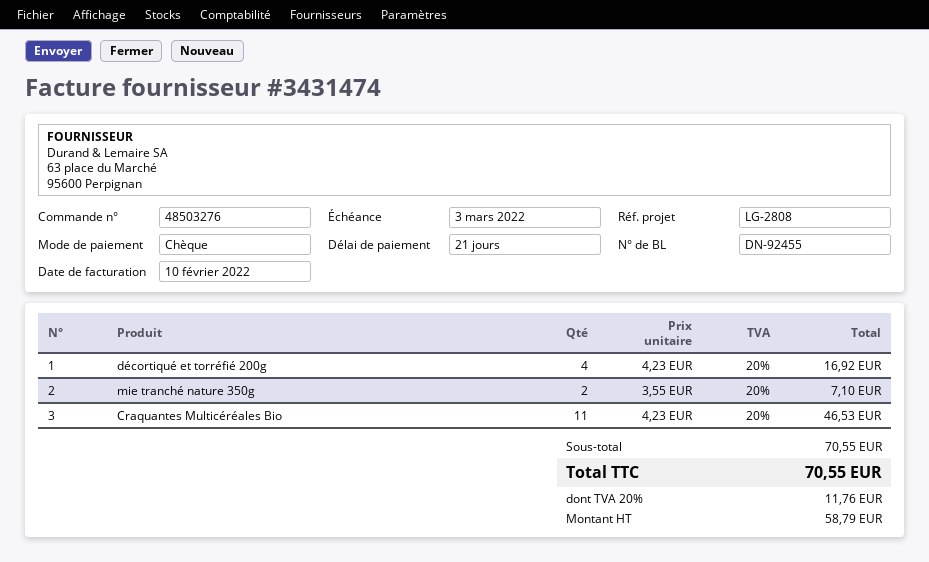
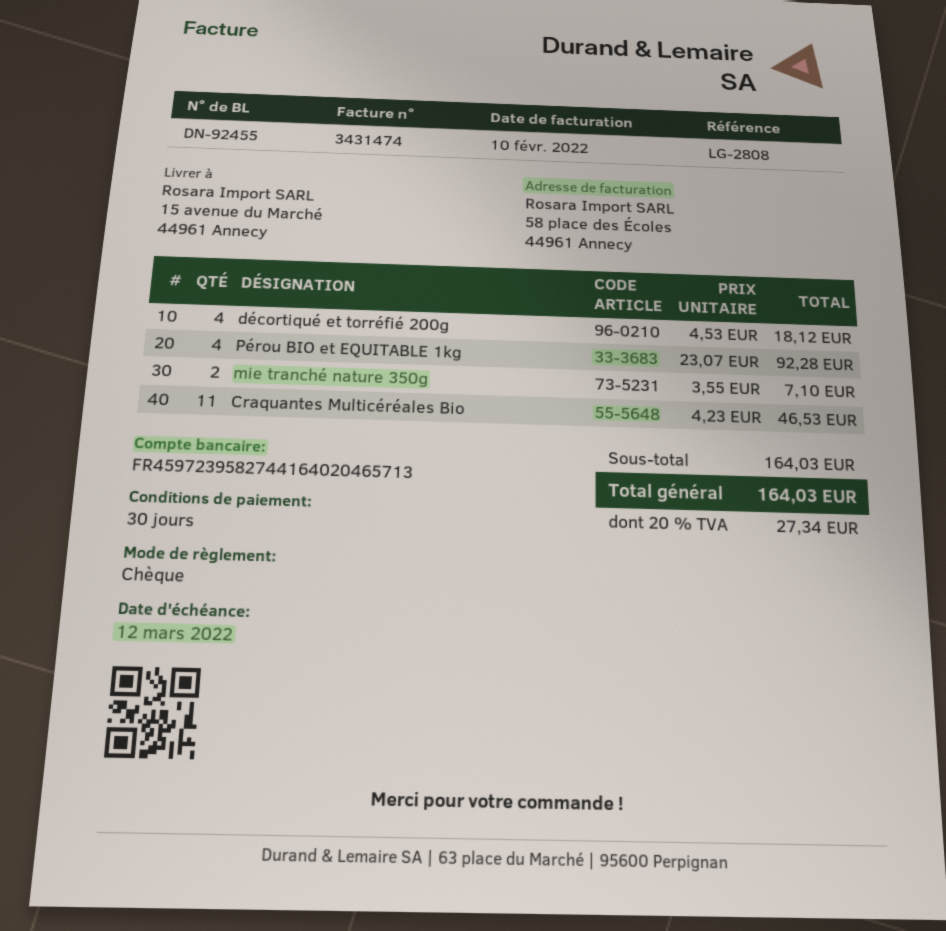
payment terms: 21 days -> 30 days
due date: 2022-03-03 -> 2022-03-12
décortiqué et torréfié 200g: 4 x 4.23 = 16.92 -> 4 x 4.53 = 18.12
Pérou BIO et EQUITABLE 1kg: none -> 4 x 23.07 = 92.28
subtotal: 70.55 -> 164.03
tax: 20% = 11.76 -> 20% = 27.34
total: 70.55 -> 164.03

